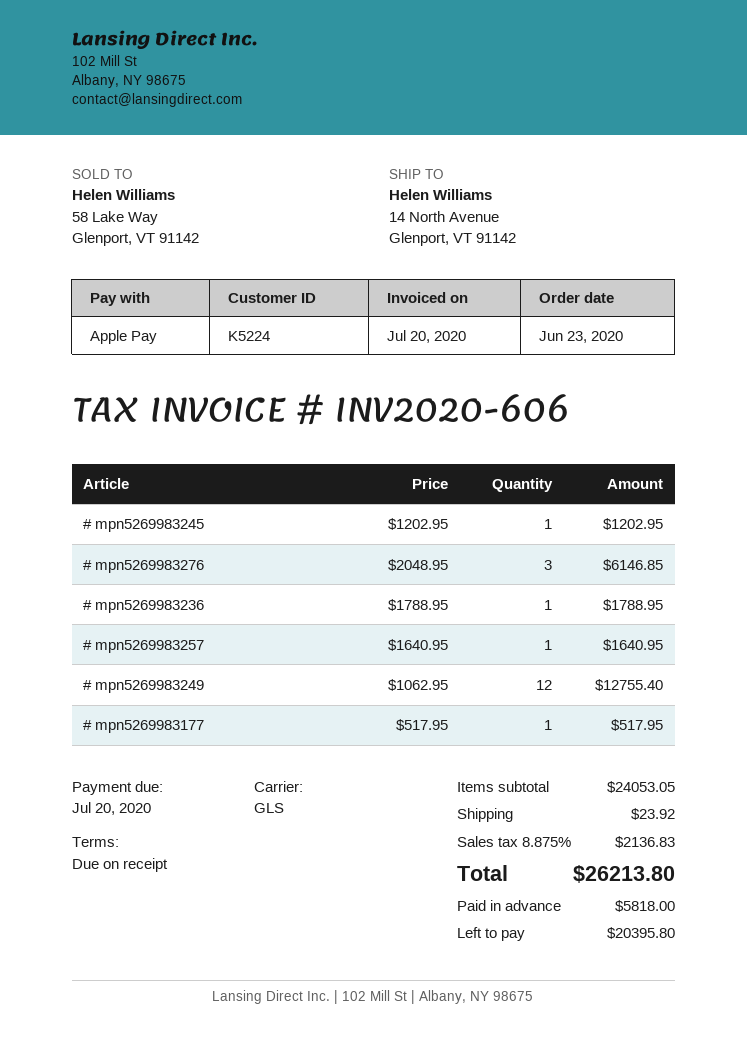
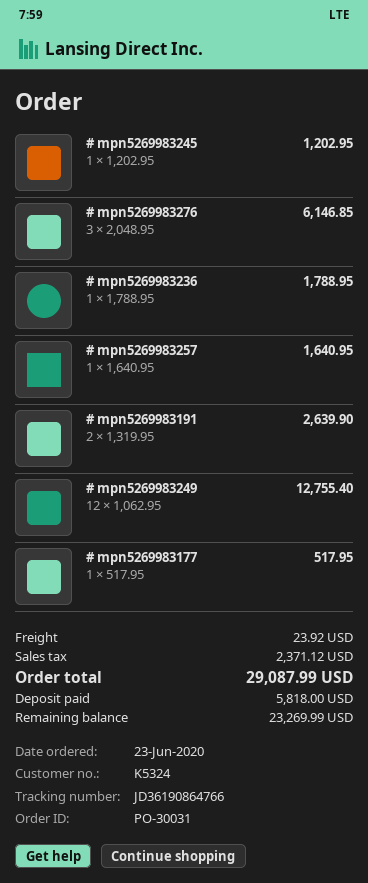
customer number: K5224 -> K5324
# mpn5269983191: none -> 2 x 1319.95 = 2639.90
tax: 2136.83 -> 2371.12
total: 26213.80 -> 29087.99
balance: 20395.80 -> 23269.99

